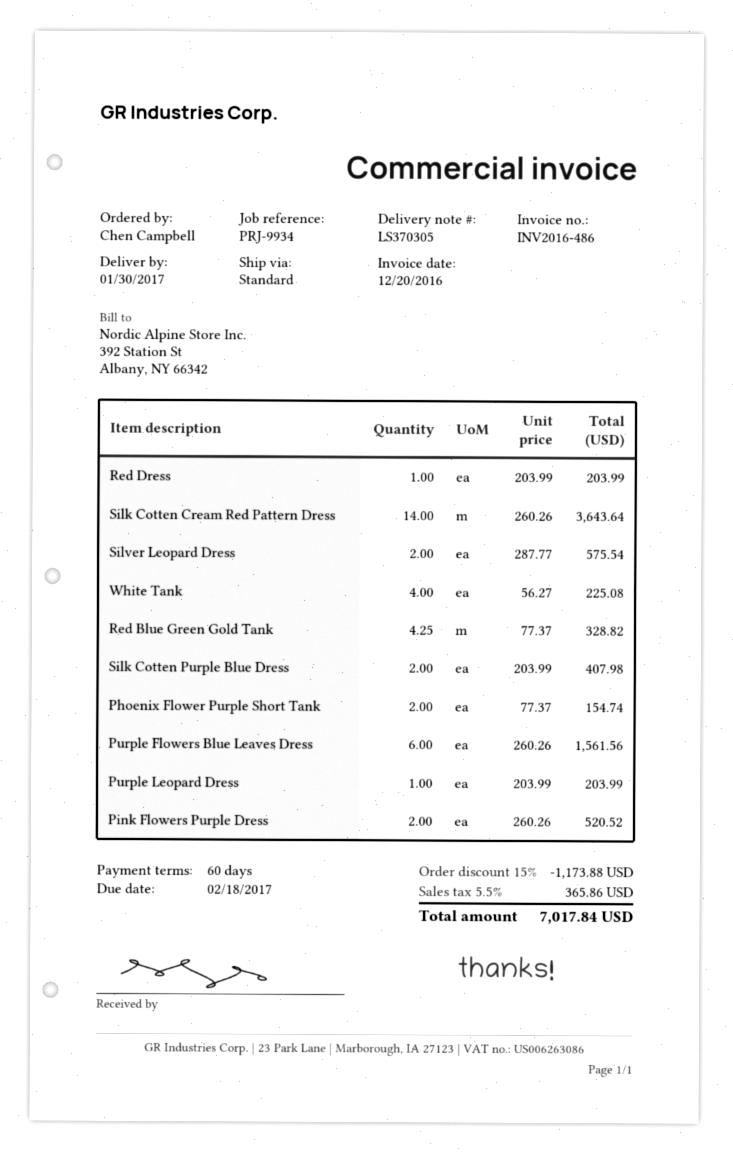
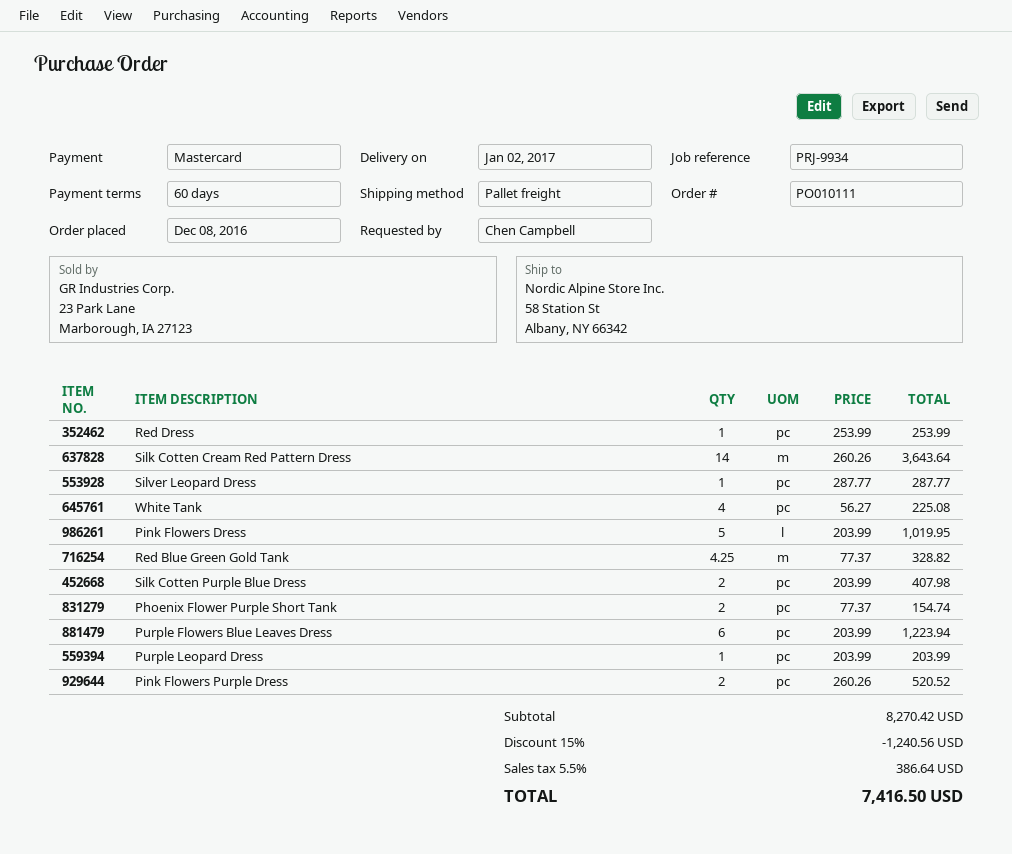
delivery date: 2017-01-30 -> 2017-01-02
shipping method: standard -> pallet freight
Red Dress: 1 x 203.99 = 203.99 -> 1 x 253.99 = 253.99
Silver Leopard Dress: 2 x 287.77 = 575.54 -> 1 x 287.77 = 287.77
Purple Flowers Blue Leaves Dress: 6 x 260.26 = 1561.56 -> 6 x 203.99 = 1223.94
Pink Flowers Dress: none -> 5 x 203.99 = 1019.95
discount: 15% = 1173.88 -> 15% = 1240.56
tax: 5.5% = 365.86 -> 5.5% = 386.64
total: 7017.84 -> 7416.50

